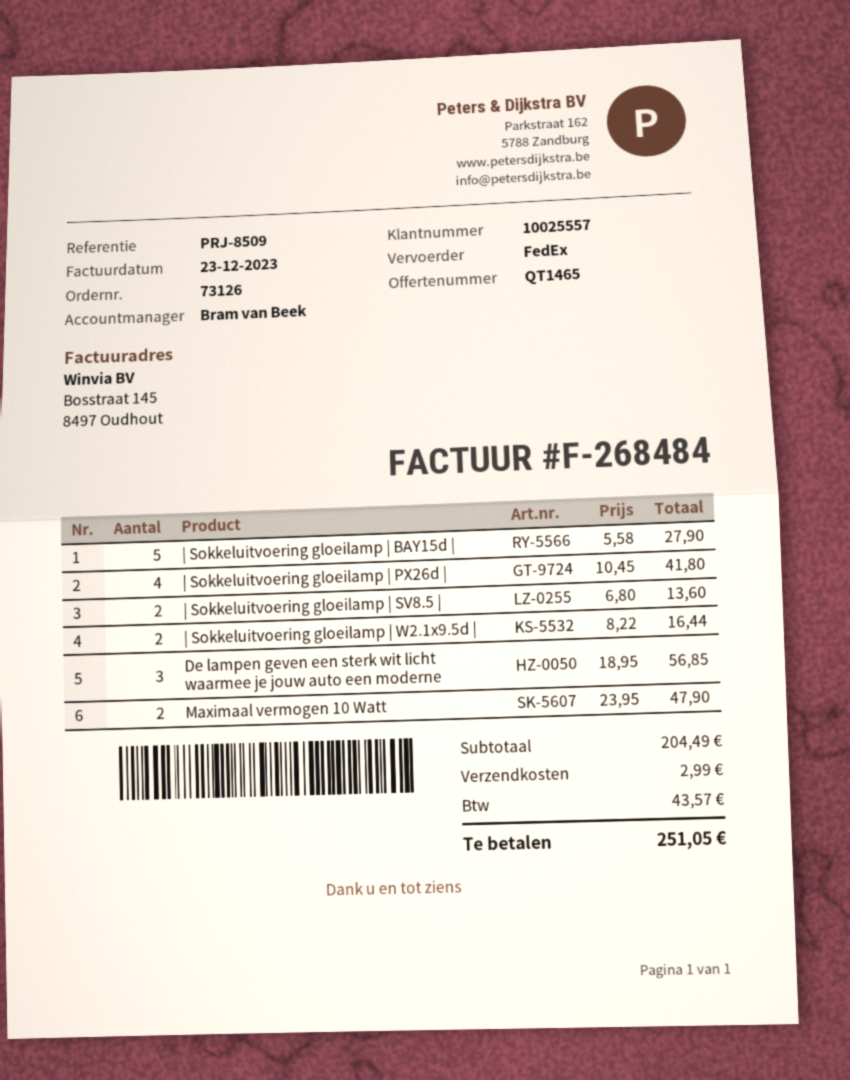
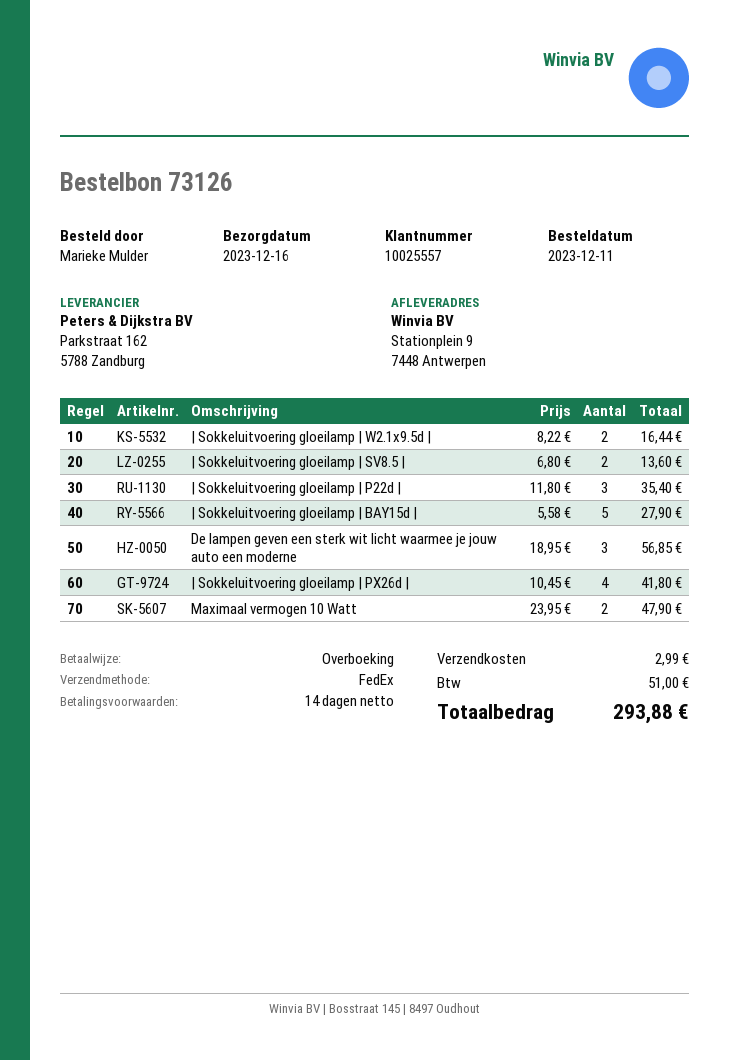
| Sokkeluitvoering gloeilamp | P22d |: none -> 3 x 11.80 = 35.40
tax: 43.57 -> 51.00
total: 251.05 -> 293.88

